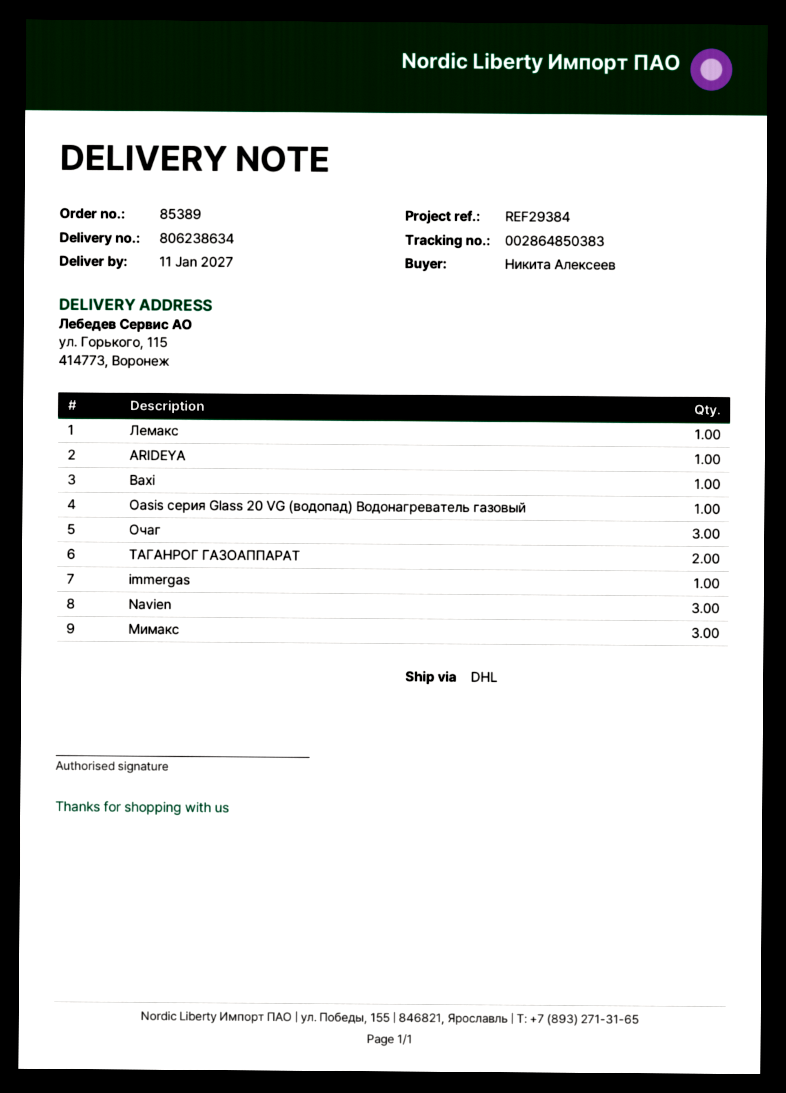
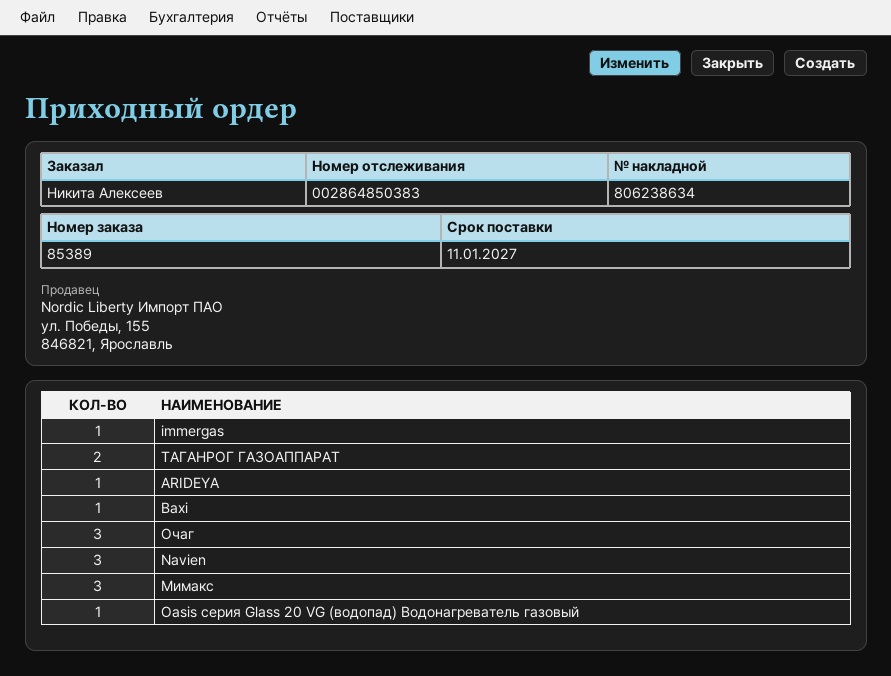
Лемакс: 1 -> none

